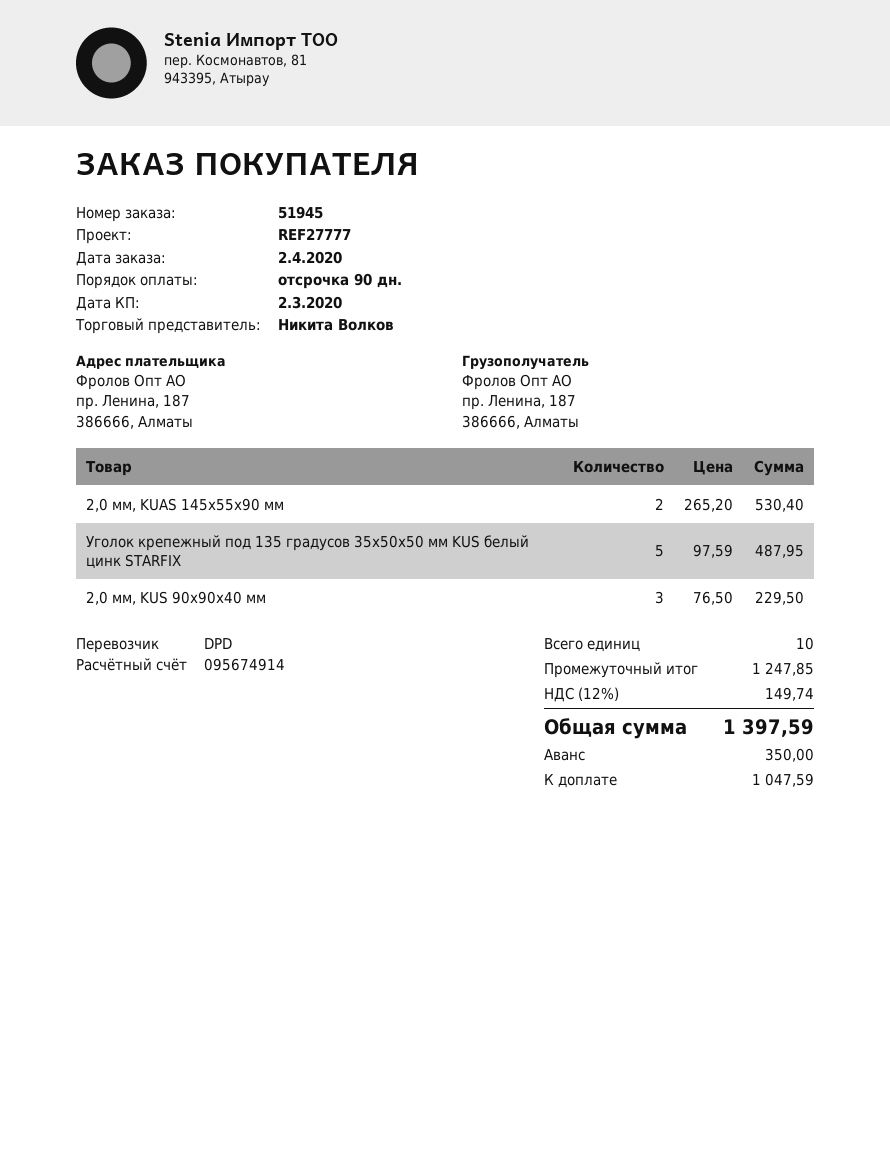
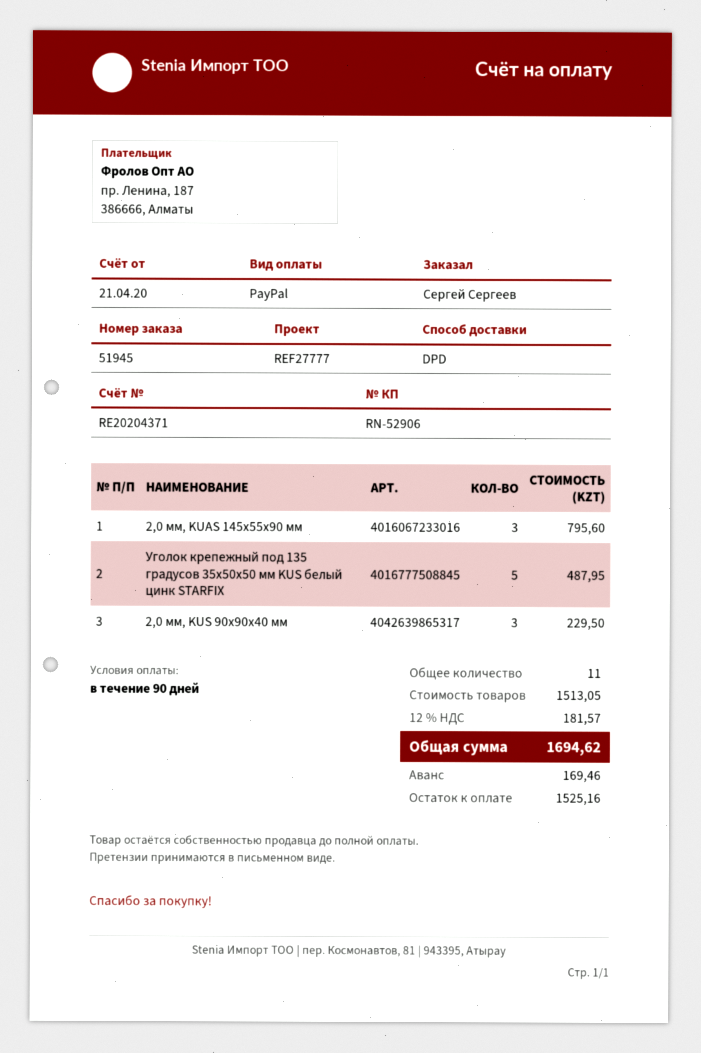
2,0 мм, KUAS 145x55x90 мм: 2 for 530.40 -> 3 for 795.60
total quantity: 10 -> 11
subtotal: 1247.85 -> 1513.05
tax: 12% = 149.74 -> 12% = 181.57
total: 1397.59 -> 1694.62
deposit: 350.00 -> 169.46
balance: 1047.59 -> 1525.16

